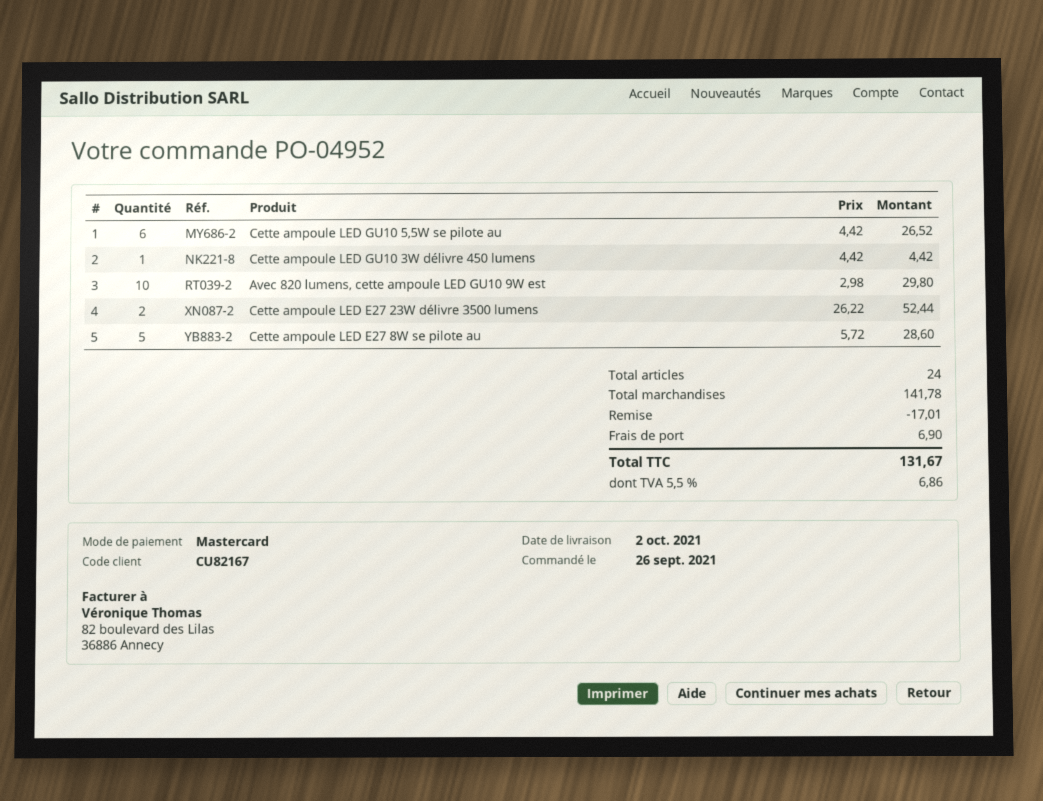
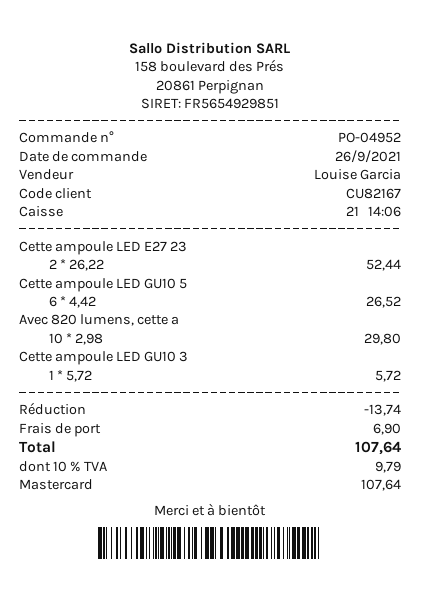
Cette ampoule LED GU10 3W délivre 450 lumens: 1 x 4.42 = 4.42 -> 1 x 5.72 = 5.72
Cette ampoule LED E27 8W se pilote au: 5 x 5.72 = 28.60 -> none
discount: 17.01 -> 13.74
tax: 5.5% = 6.86 -> 10% = 9.79
total: 131.67 -> 107.64

